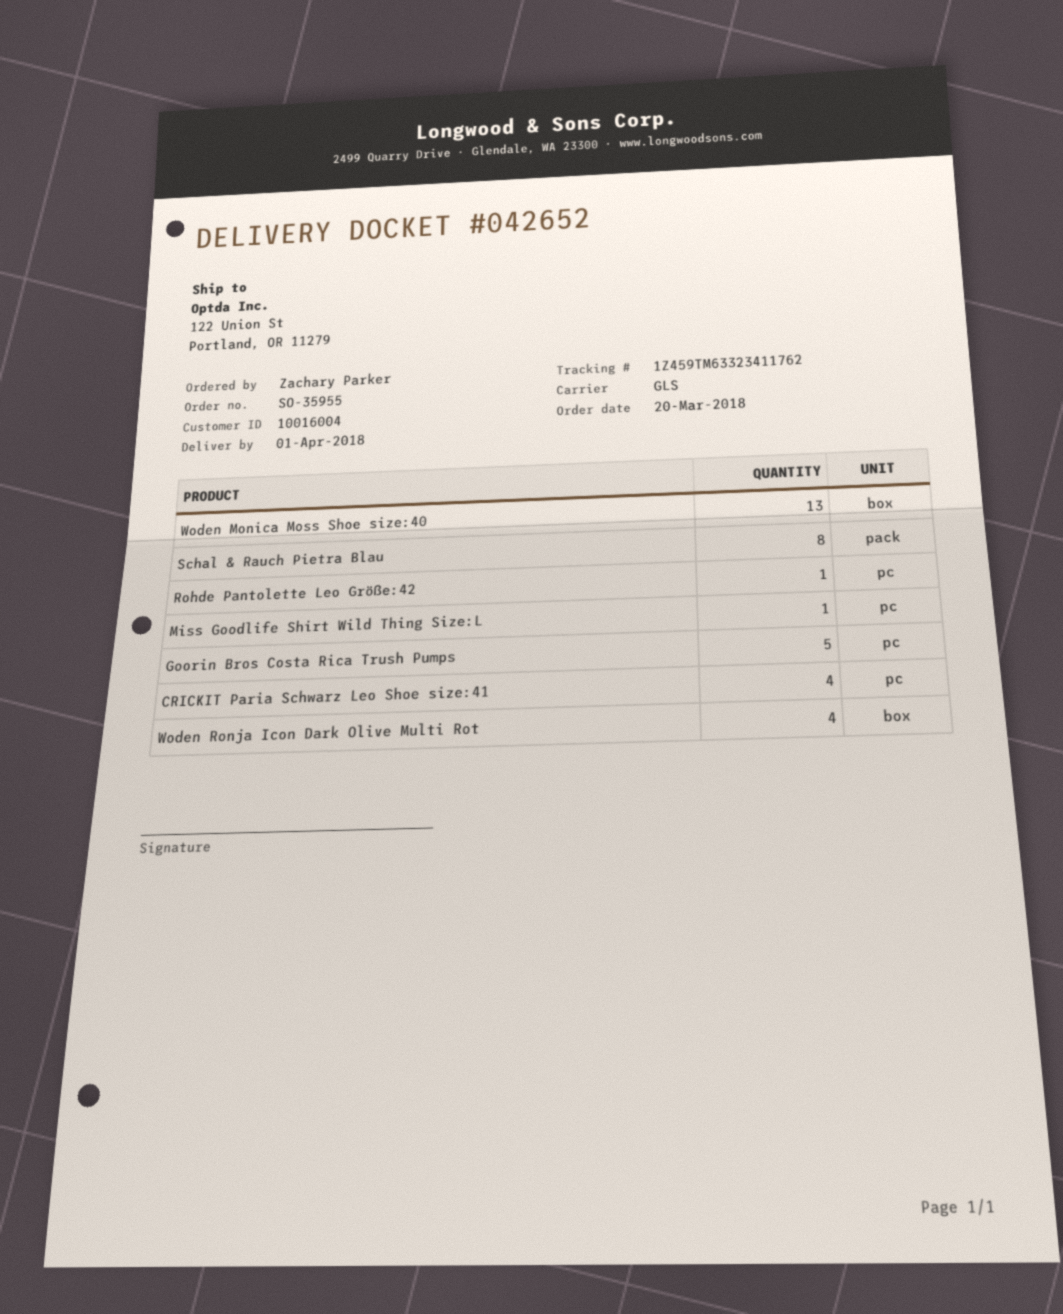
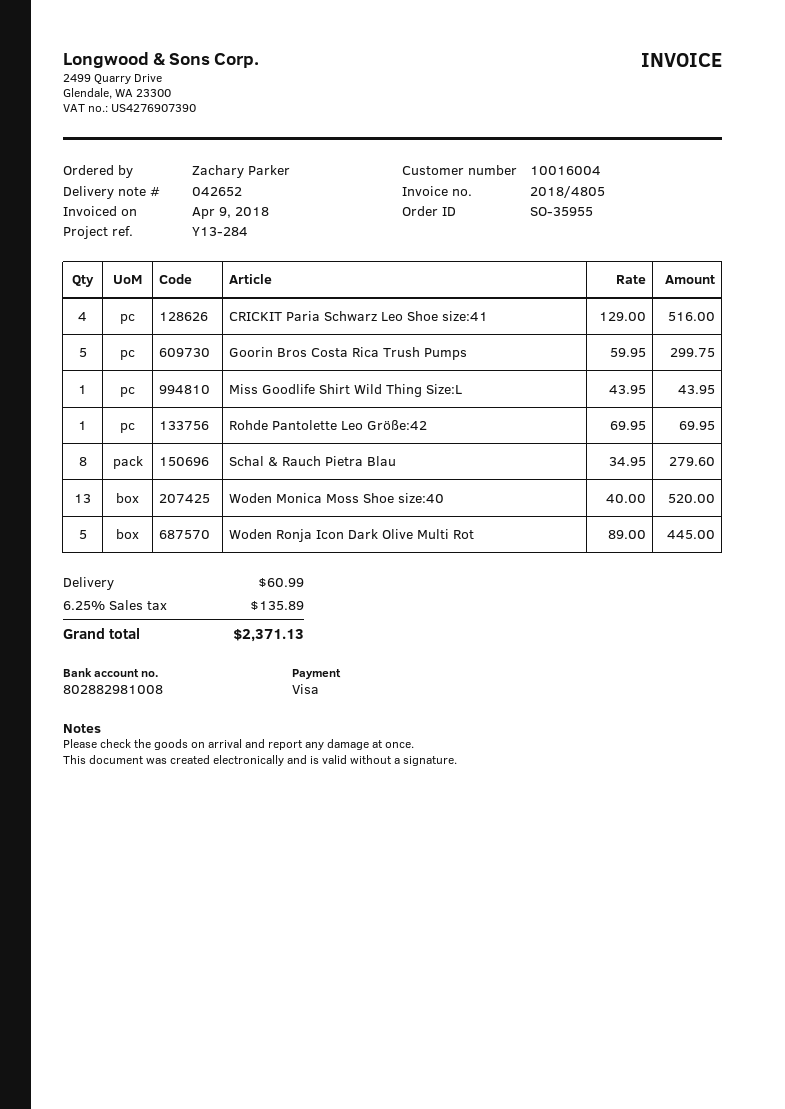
Woden Ronja Icon Dark Olive Multi Rot: 4 -> 5

